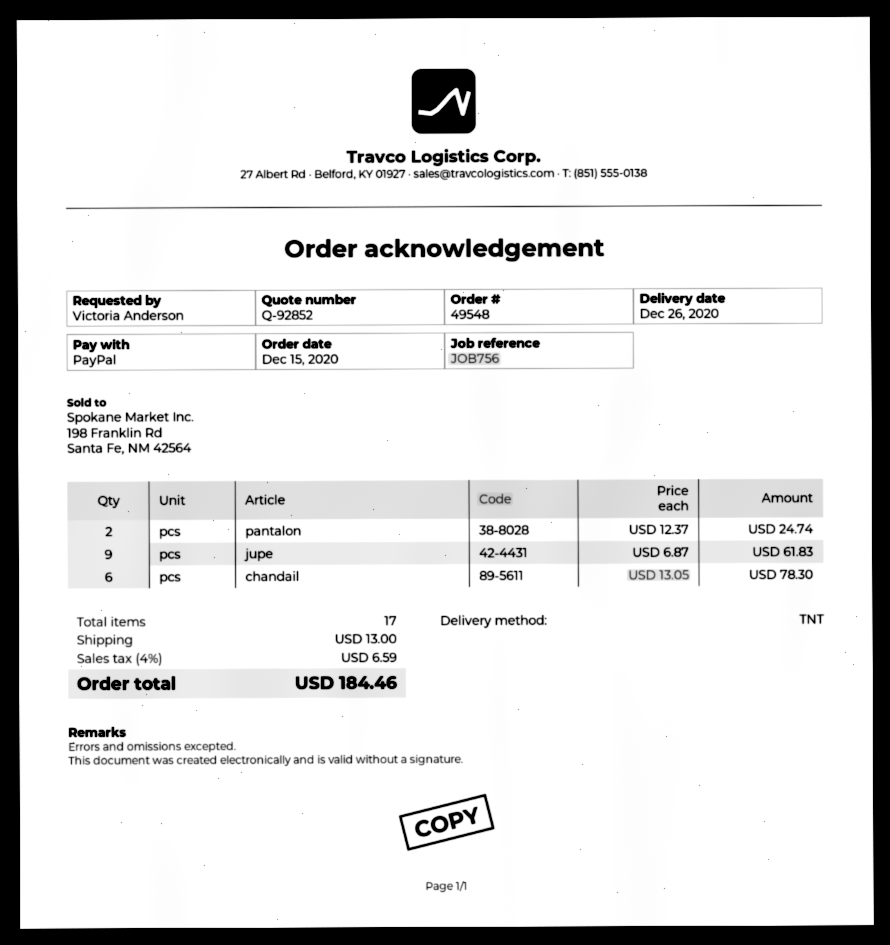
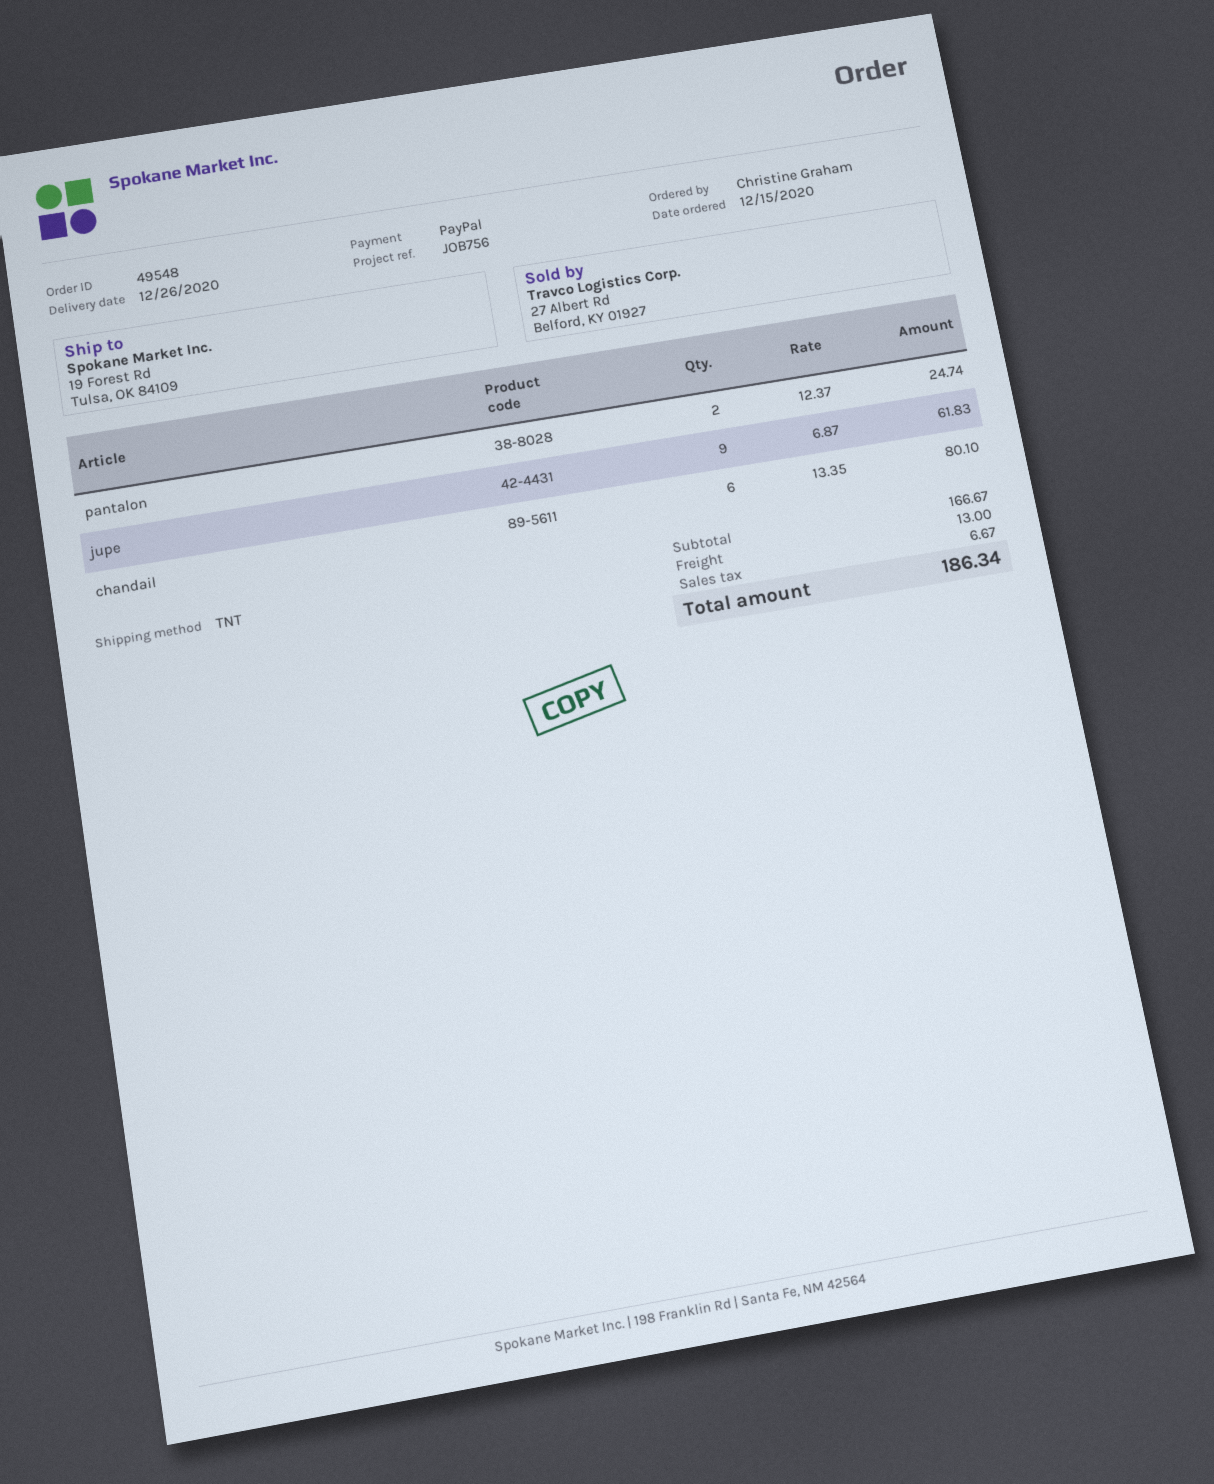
ordered by: Victoria Anderson -> Christine Graham
chandail: 6 x 13.05 = 78.30 -> 6 x 13.35 = 80.10
tax: 6.59 -> 6.67
total: 184.46 -> 186.34

